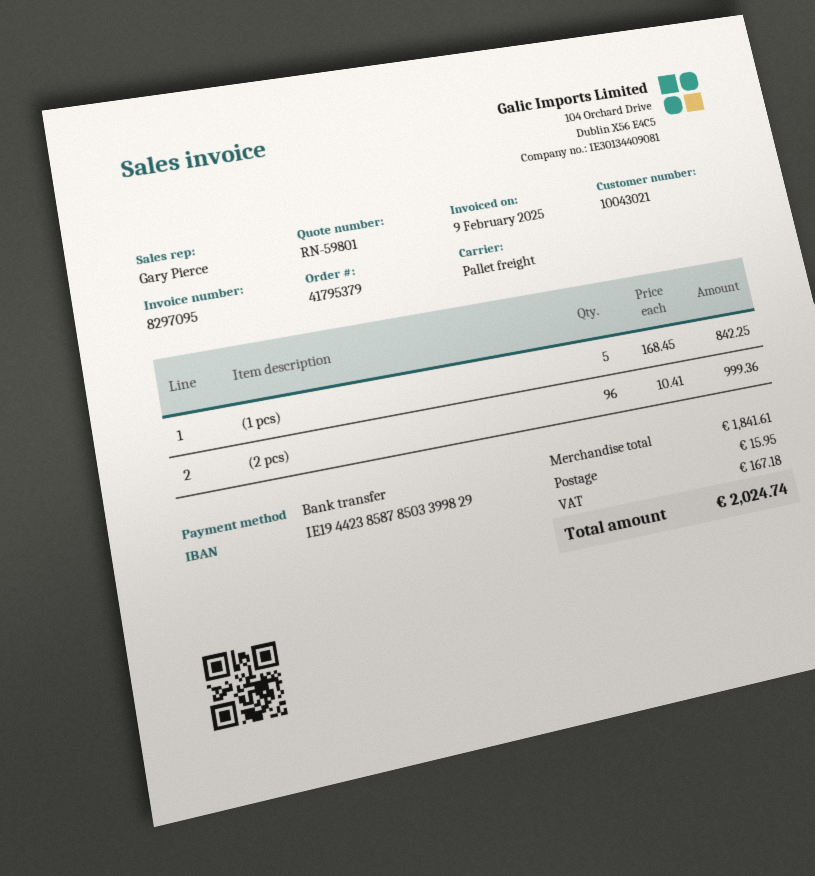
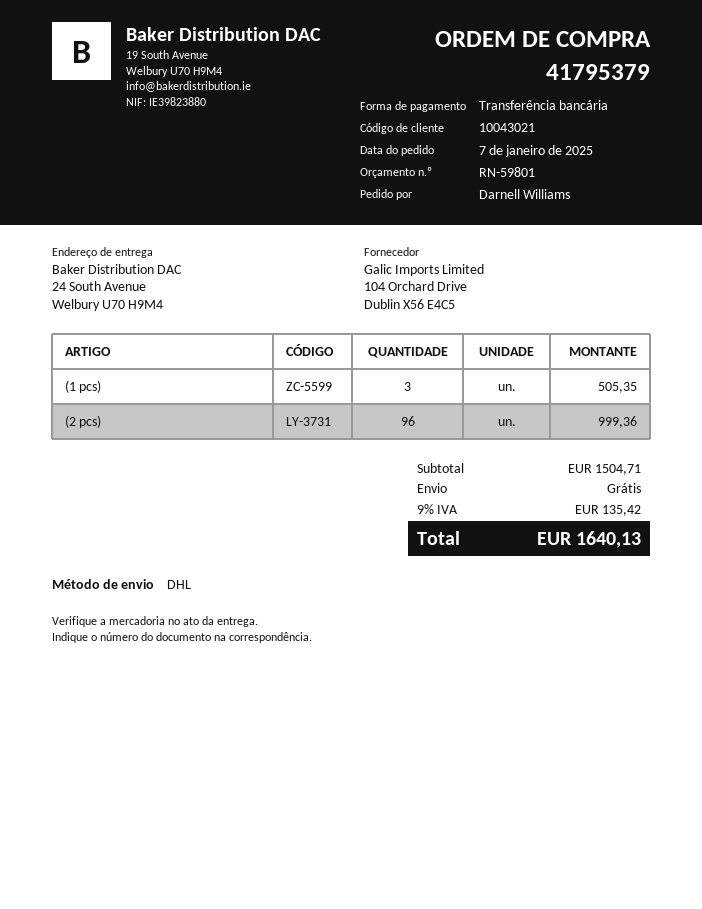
shipping method: pallet freight -> DHL
(1 pcs): 5 for 842.25 -> 3 for 505.35
subtotal: 1841.61 -> 1504.71
shipping: 15.95 -> 0.00
tax: 167.18 -> 135.42
total: 2024.74 -> 1640.13

